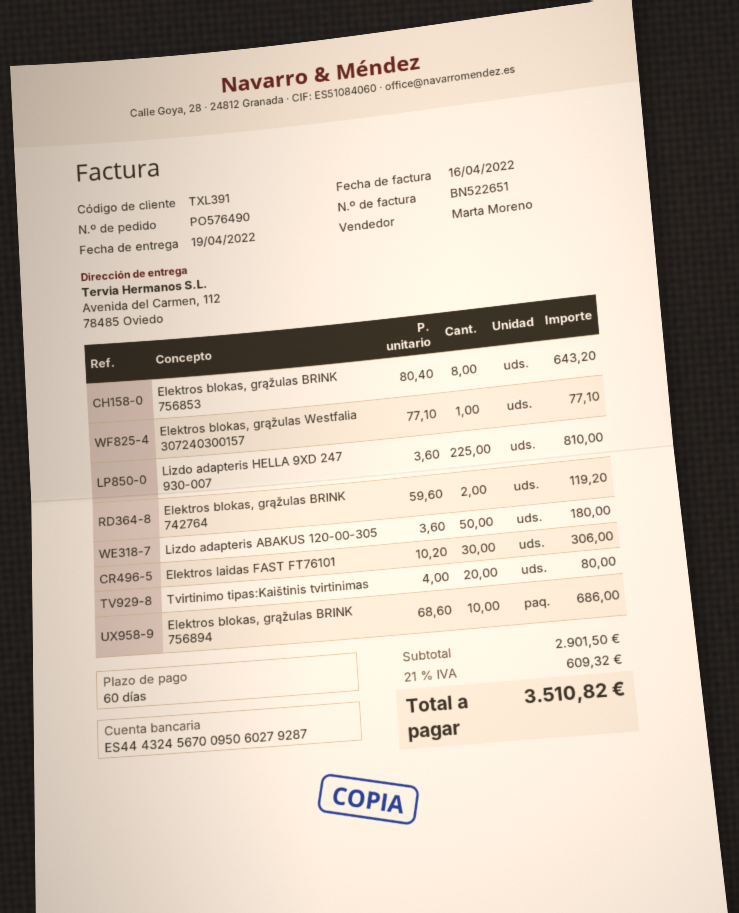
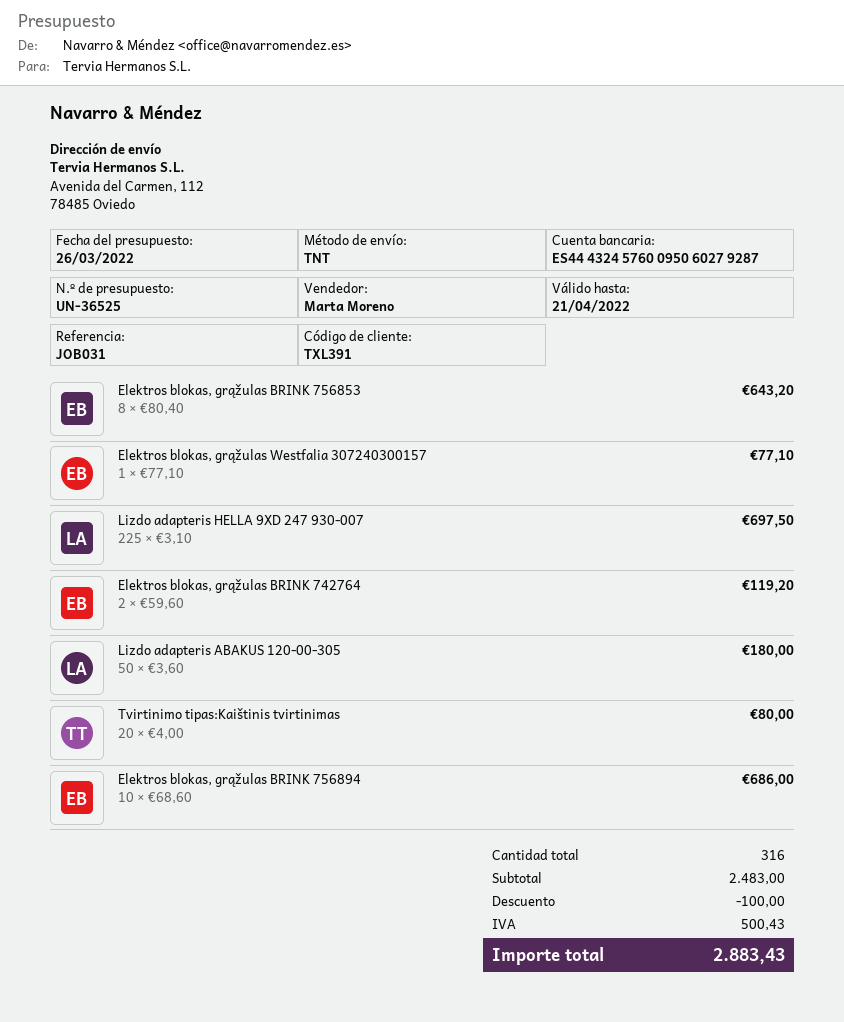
bank account: ES4443245670095060279287 -> ES4443245760095060279287
Lizdo adapteris HELLA 9XD 247 930-007: 225 x 3.60 = 810.00 -> 225 x 3.10 = 697.50
Elektros laidas FAST FT76101: 30 x 10.20 = 306.00 -> none
subtotal: 2901.50 -> 2483.00
discount: none -> 100.00
tax: 609.32 -> 500.43
total: 3510.82 -> 2883.43

